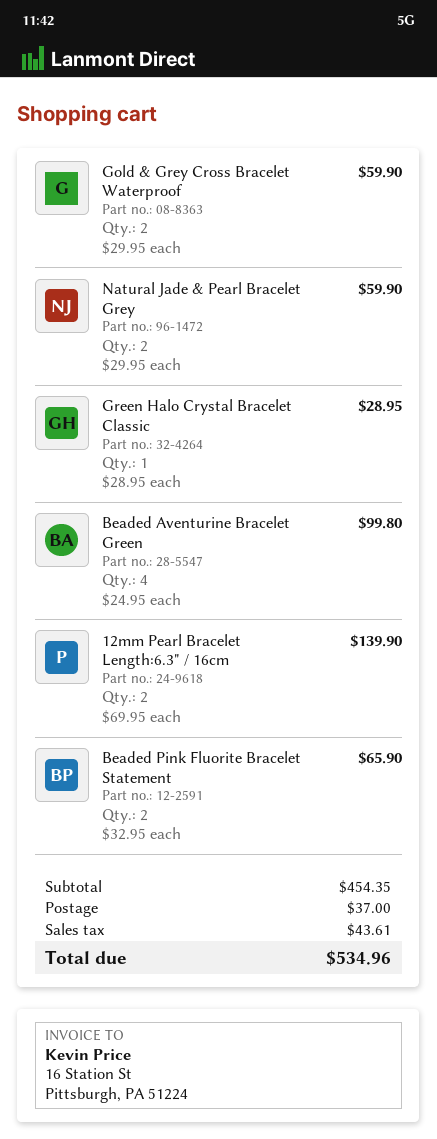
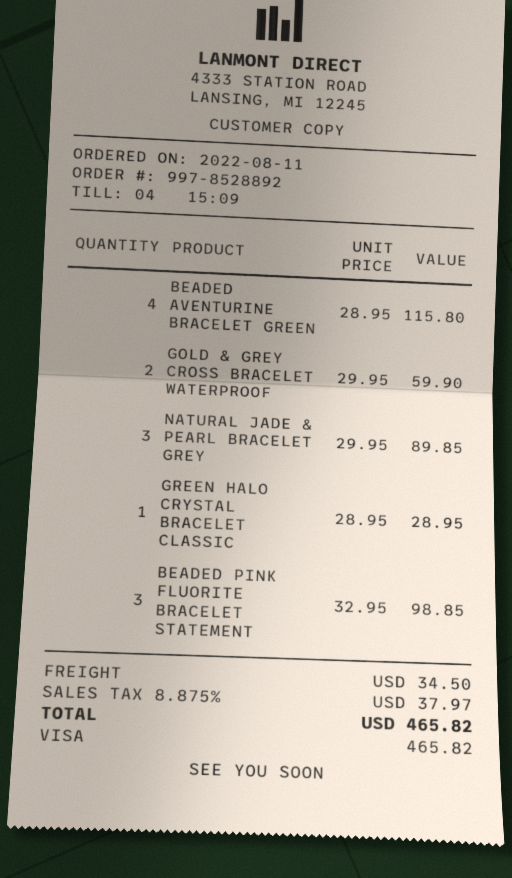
Natural Jade & Pearl Bracelet Grey: 2 x 29.95 = 59.90 -> 3 x 29.95 = 89.85
Beaded Aventurine Bracelet Green: 4 x 24.95 = 99.80 -> 4 x 28.95 = 115.80
12mm Pearl Bracelet Length:6.3" / 16cm: 2 x 69.95 = 139.90 -> none
Beaded Pink Fluorite Bracelet Statement: 2 x 32.95 = 65.90 -> 3 x 32.95 = 98.85
shipping: 37.00 -> 34.50
tax: 43.61 -> 37.97
total: 534.96 -> 465.82

